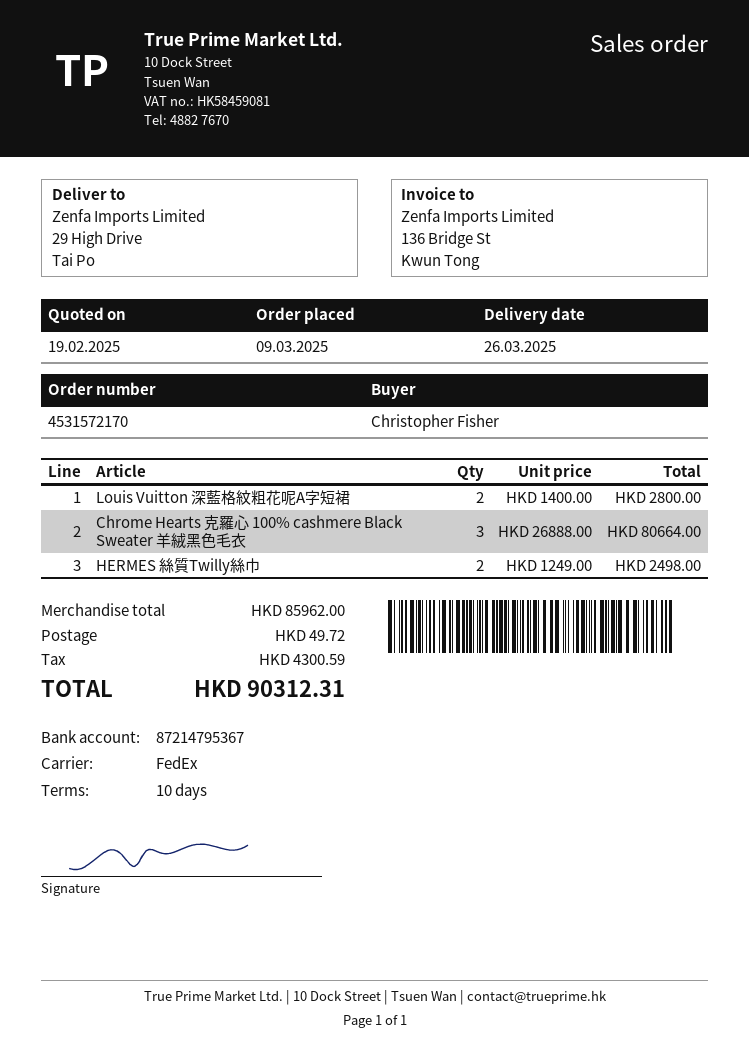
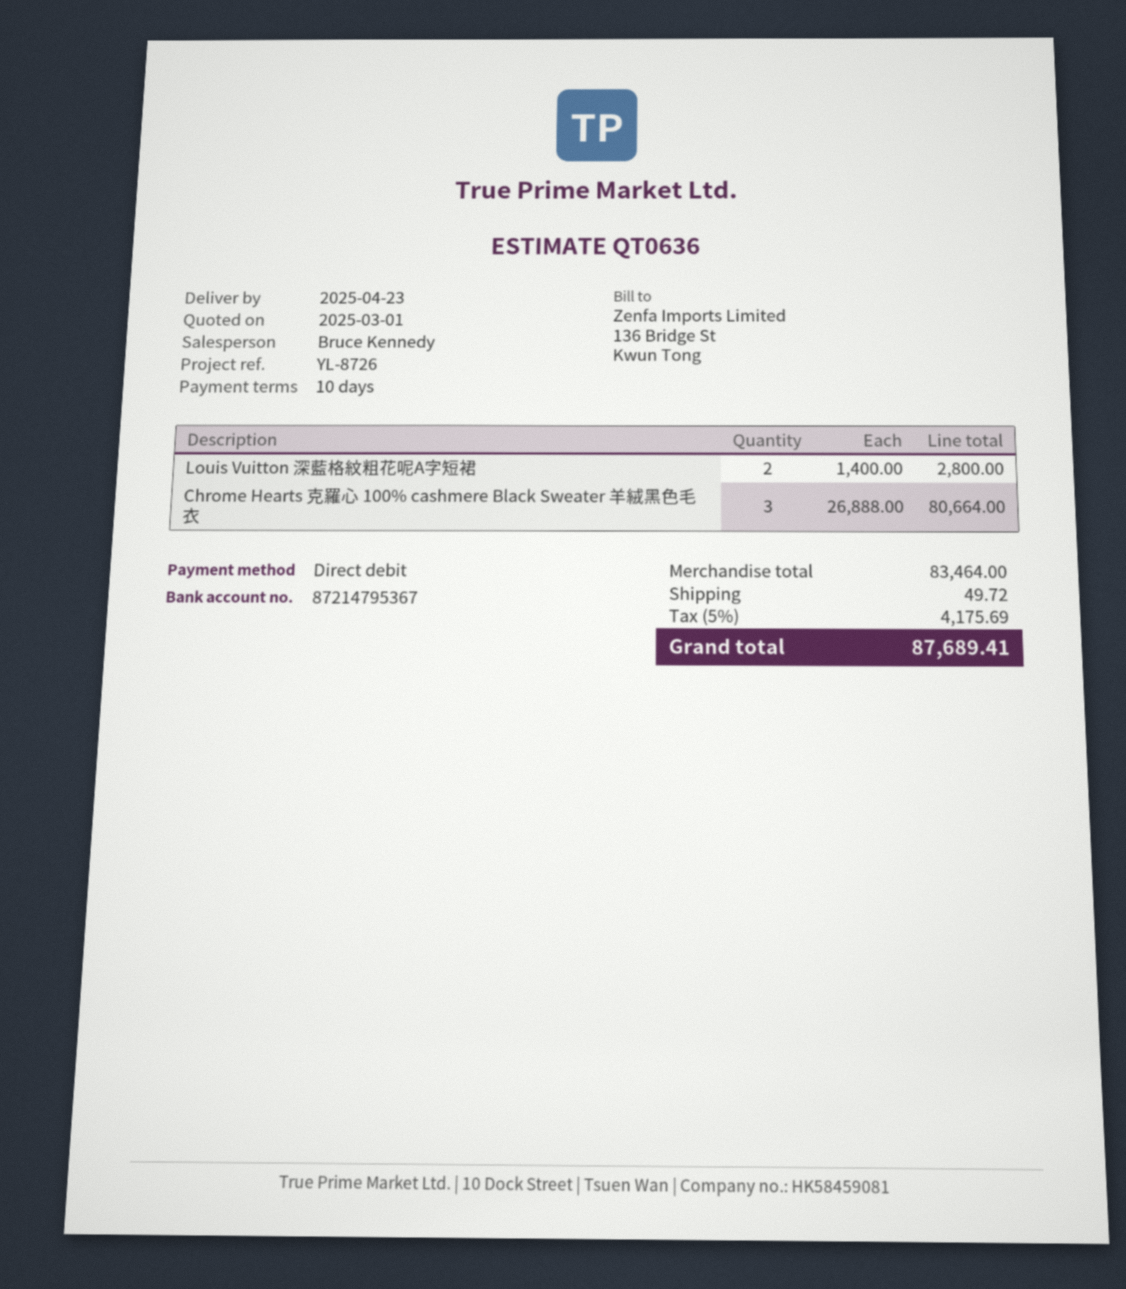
quote date: 2025-02-19 -> 2025-03-01
delivery date: 2025-03-26 -> 2025-04-23
HERMES 絲質Twilly絲巾: 2 x 1249.00 = 2498.00 -> none
subtotal: 85962.00 -> 83464.00
tax: 4300.59 -> 4175.69
total: 90312.31 -> 87689.41

